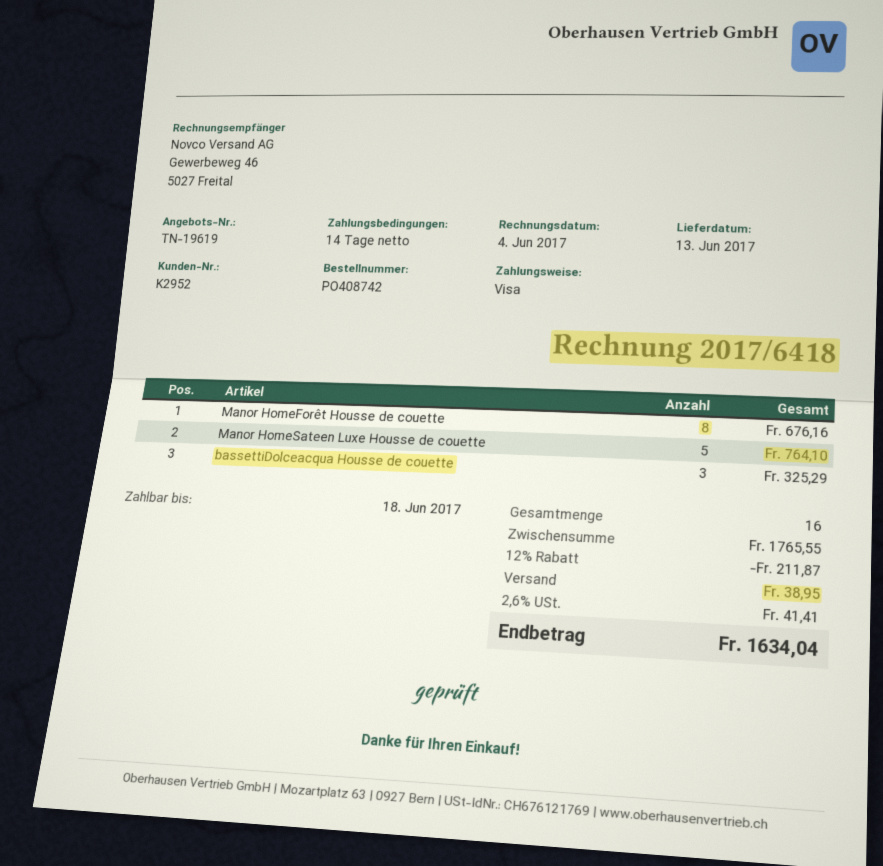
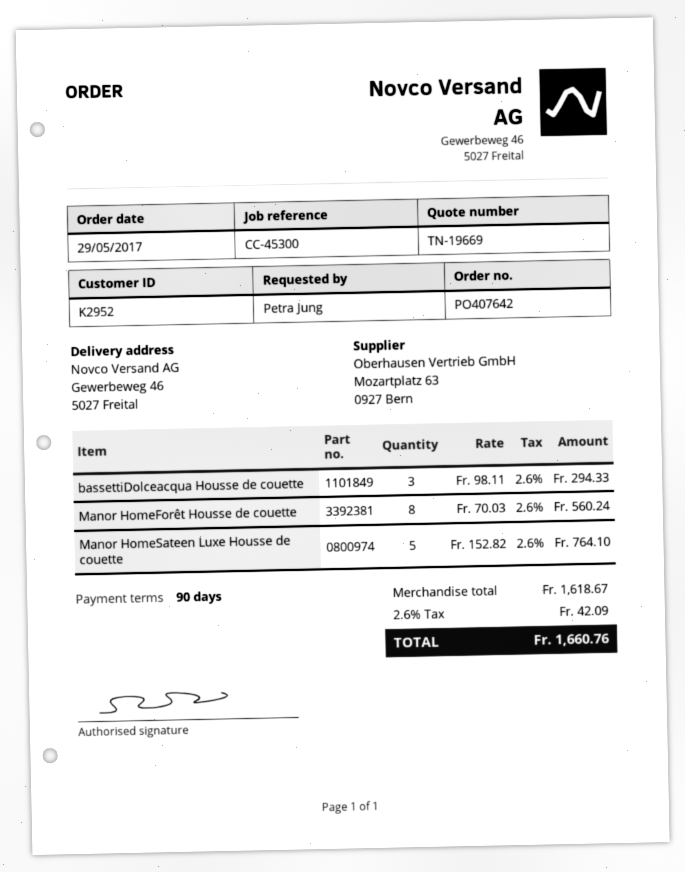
quote number: TN-19619 -> TN-19669
order number: PO408742 -> PO407642
payment terms: 14 days -> 90 days
Manor HomeForêt Housse de couette: 8 for 676.16 -> 8 for 560.24
bassettiDolceacqua Housse de couette: 3 for 325.29 -> 3 for 294.33
subtotal: 1765.55 -> 1618.67
discount: 12% = 211.87 -> none
shipping: 38.95 -> none
tax: 2.6% = 41.41 -> 2.6% = 42.09
total: 1634.04 -> 1660.76

